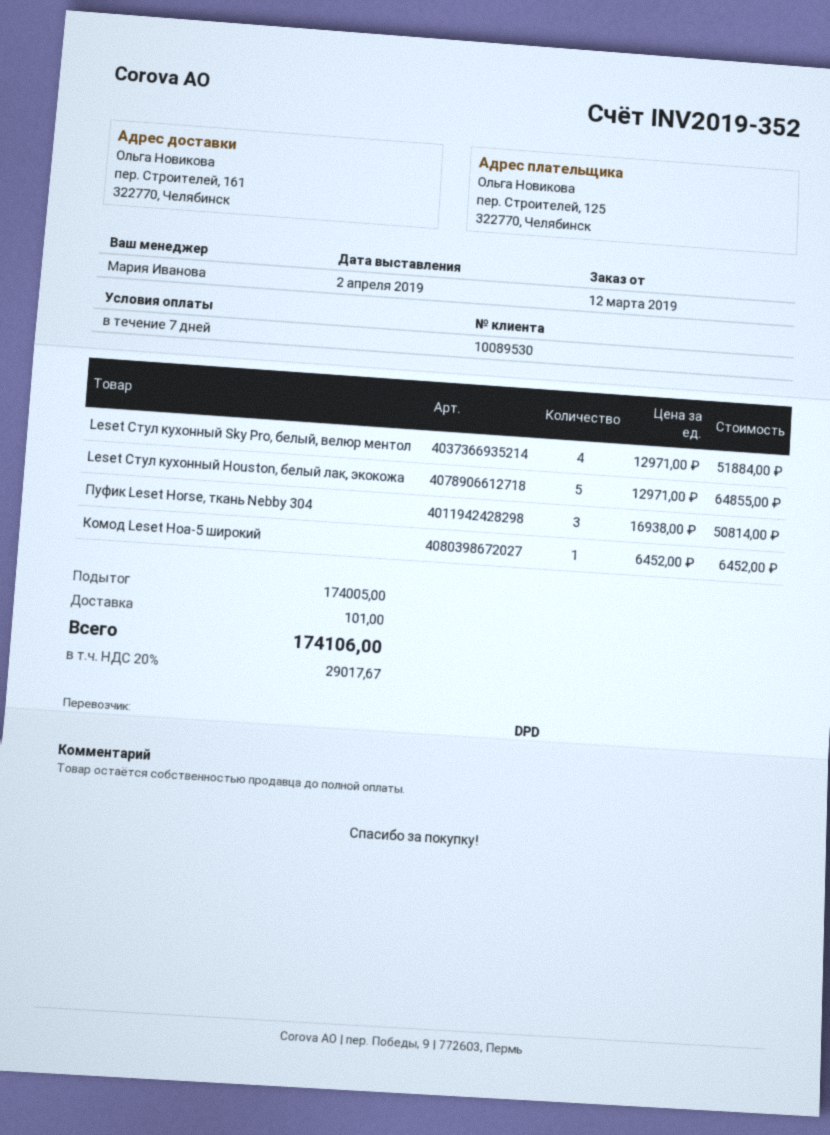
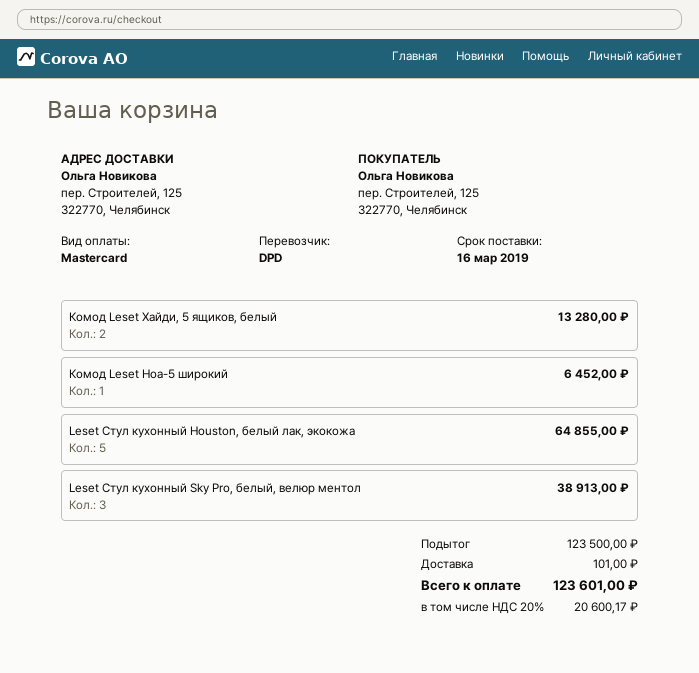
ship to: пер. Строителей, 161, 322770, Челябинск -> пер. Строителей, 125, 322770, Челябинск
Leset Стул кухонный Sky Pro, белый, велюр ментол: 4 for 51884.00 -> 3 for 38913.00
Пуфик Leset Horse, ткань Nebby 304: 3 for 50814.00 -> none
Комод Leset Хайди, 5 ящиков, белый: none -> 2 for 13280.00
subtotal: 174005.00 -> 123500.00
tax: 20% = 29017.67 -> 20% = 20600.17
total: 174106.00 -> 123601.00

